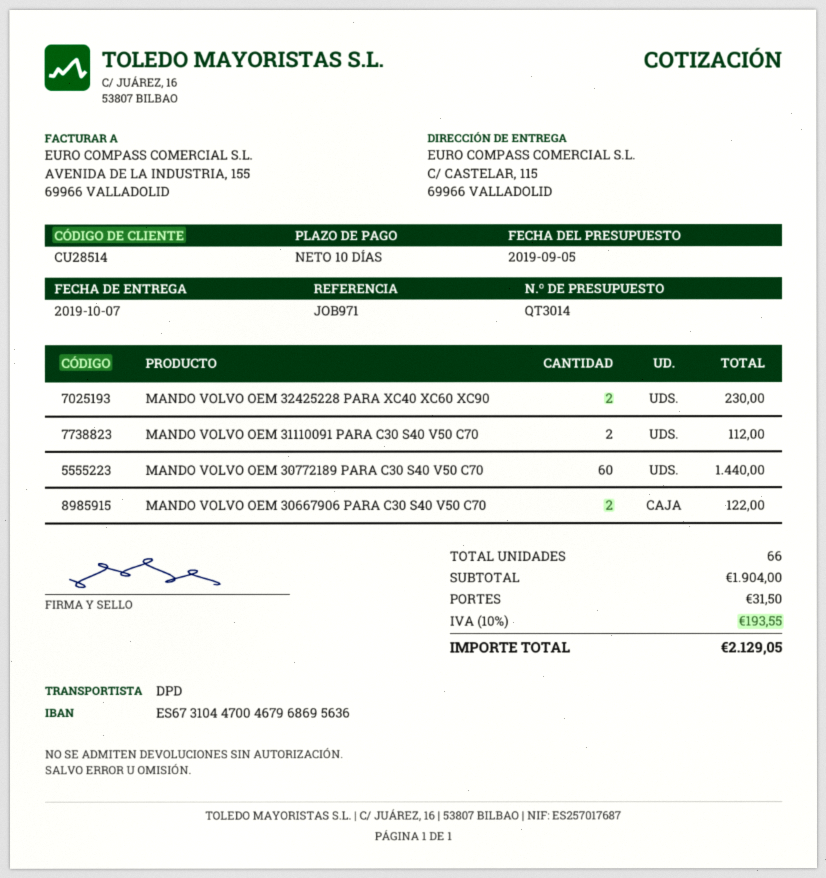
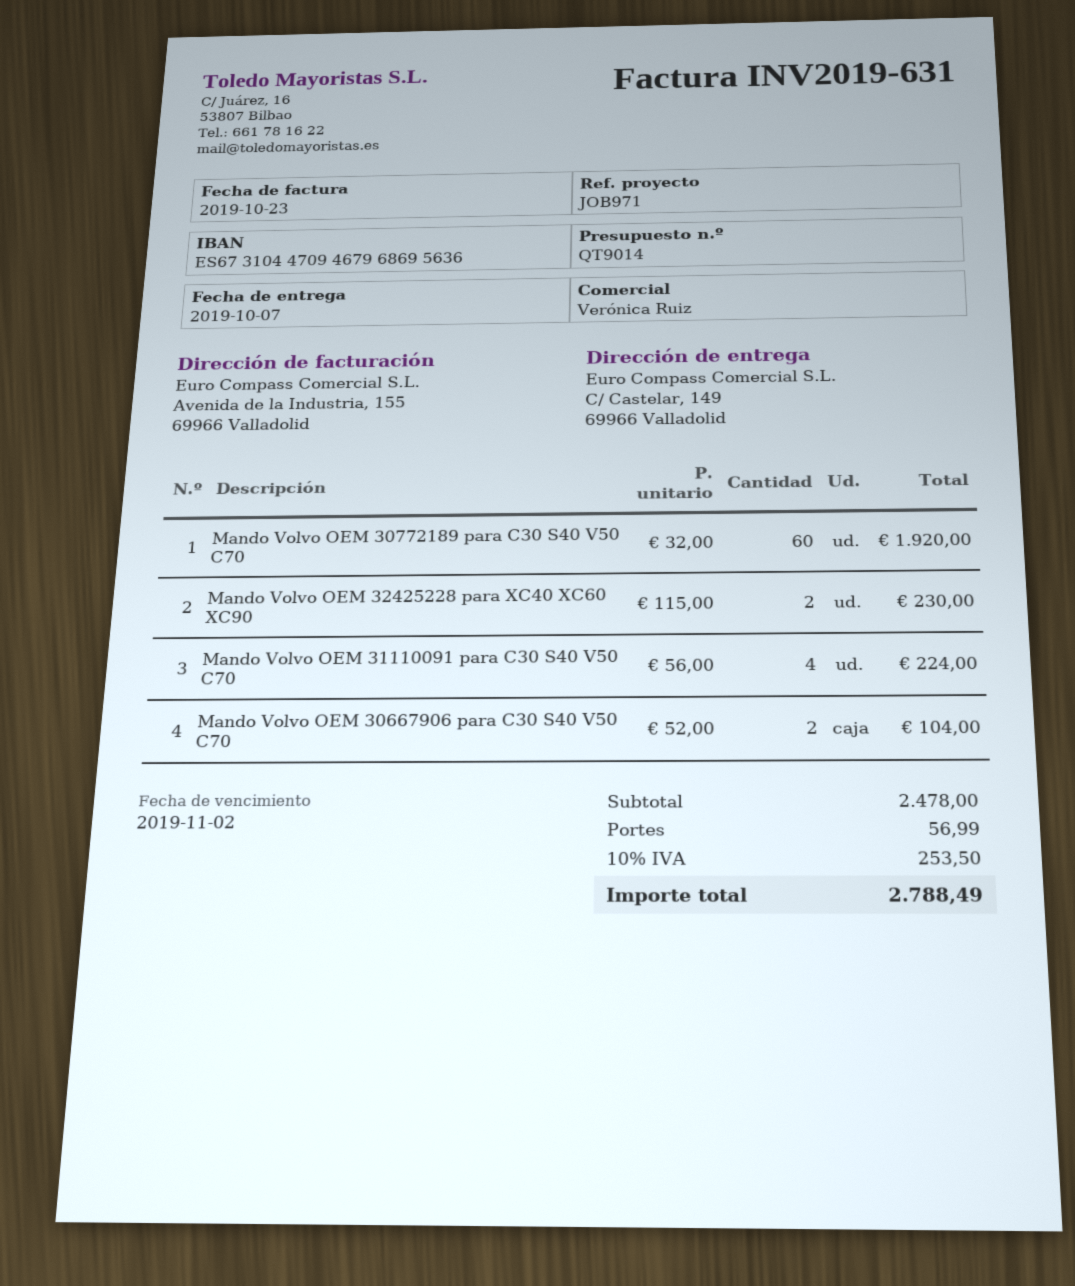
quote number: QT3014 -> QT9014
bank account: ES6731044700467968695636 -> ES6731044709467968695636
ship to: C/ CASTELAR, 115, 69966 VALLADOLID -> C/ Castelar, 149, 69966 Valladolid
MANDO VOLVO OEM 31110091 PARA C30 S40 V50 C70: 2 for 112.00 -> 4 for 224.00
MANDO VOLVO OEM 30772189 PARA C30 S40 V50 C70: 60 for 1440.00 -> 60 for 1920.00
MANDO VOLVO OEM 30667906 PARA C30 S40 V50 C70: 2 for 122.00 -> 2 for 104.00
subtotal: 1904.00 -> 2478.00
shipping: 31.50 -> 56.99
tax: 10% = 193.55 -> 10% = 253.50
total: 2129.05 -> 2788.49

